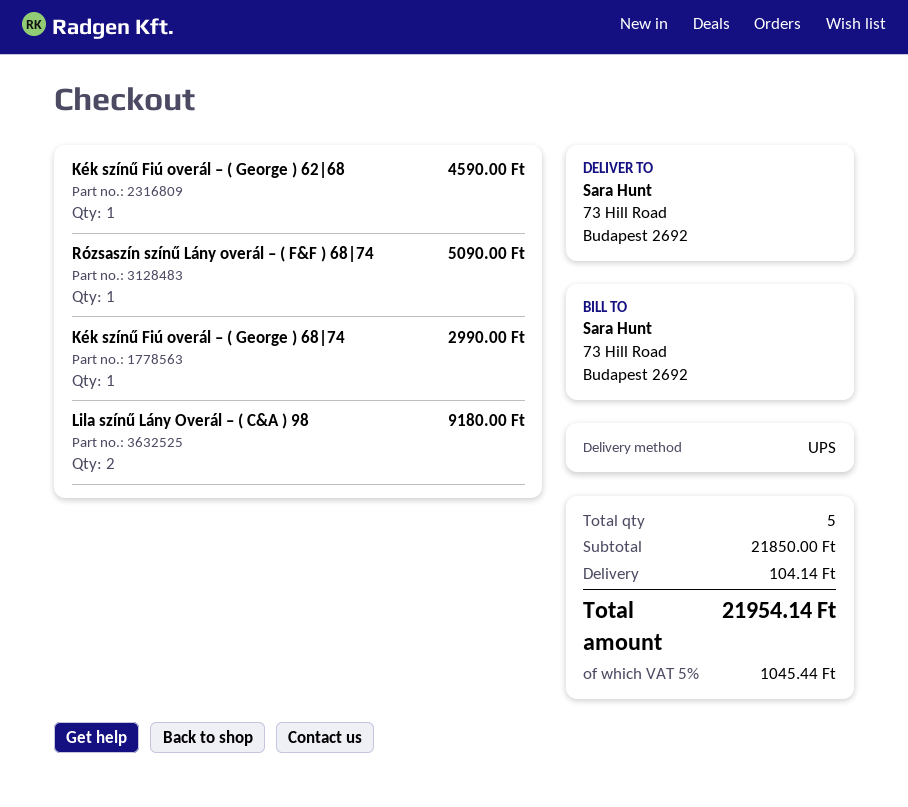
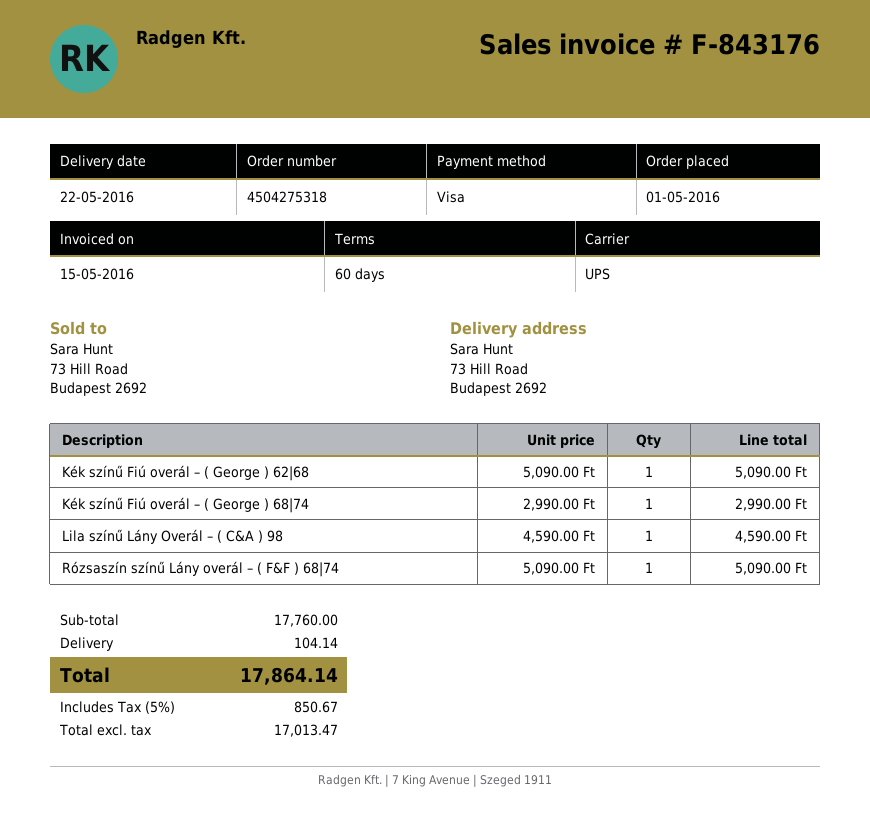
Kék színű Fiú overál – ( George ) 62|68: 1 for 4590.00 -> 1 for 5090.00
Lila színű Lány Overál – ( C&A ) 98: 2 for 9180.00 -> 1 for 4590.00
subtotal: 21850.00 -> 17760.00
tax: 5% = 1045.44 -> 5% = 850.67
total: 21954.14 -> 17864.14

